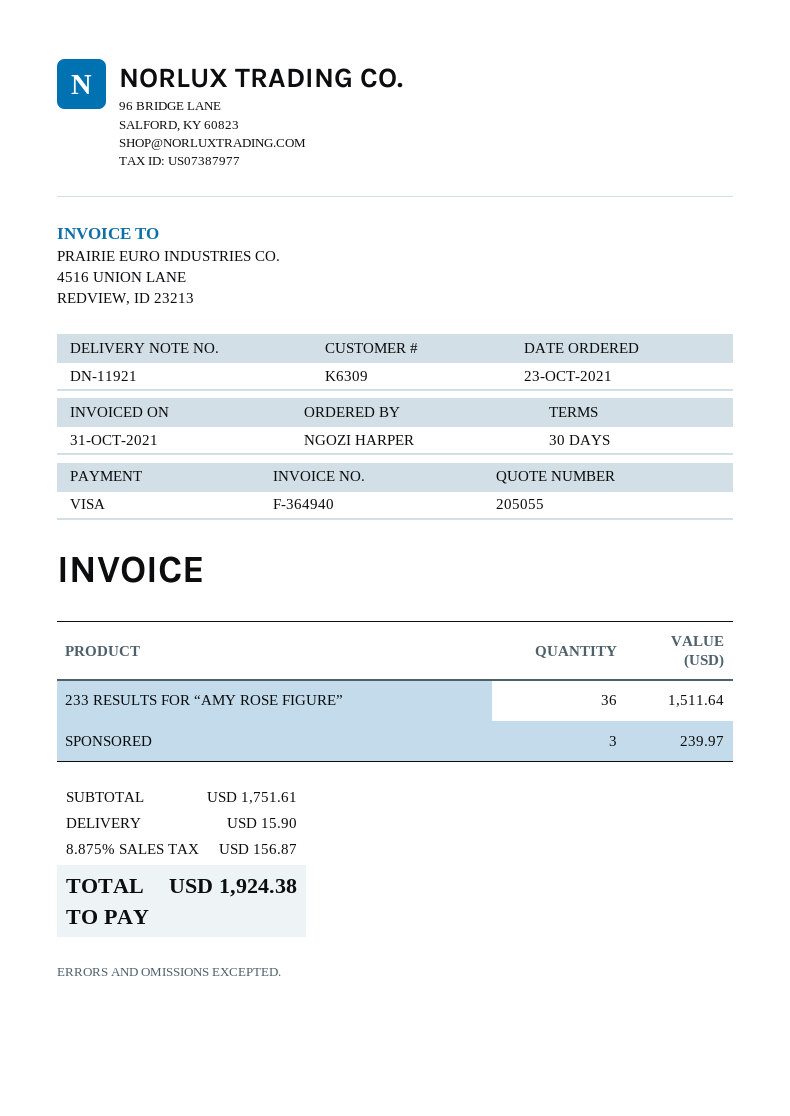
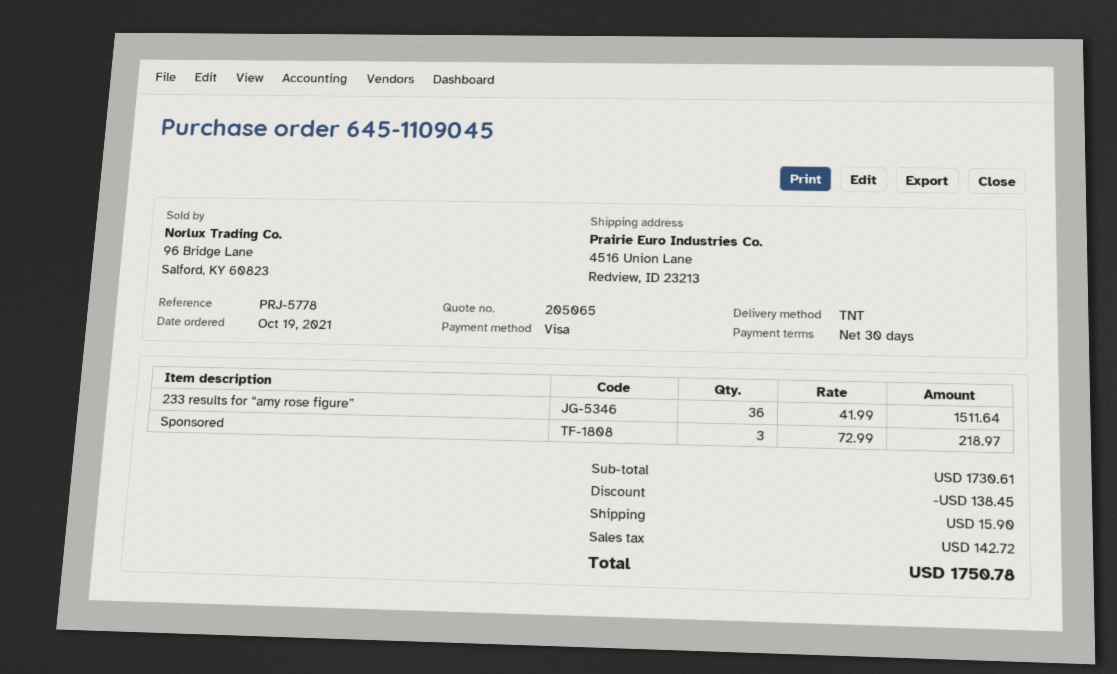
quote number: 205055 -> 205065
order date: 2021-10-23 -> 2021-10-19
SPONSORED: 3 for 239.97 -> 3 for 218.97
subtotal: 1751.61 -> 1730.61
discount: none -> 138.45
tax: 156.87 -> 142.72
total: 1924.38 -> 1750.78

